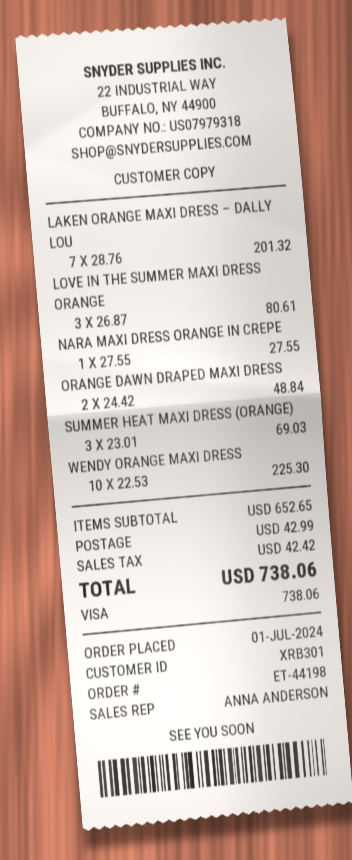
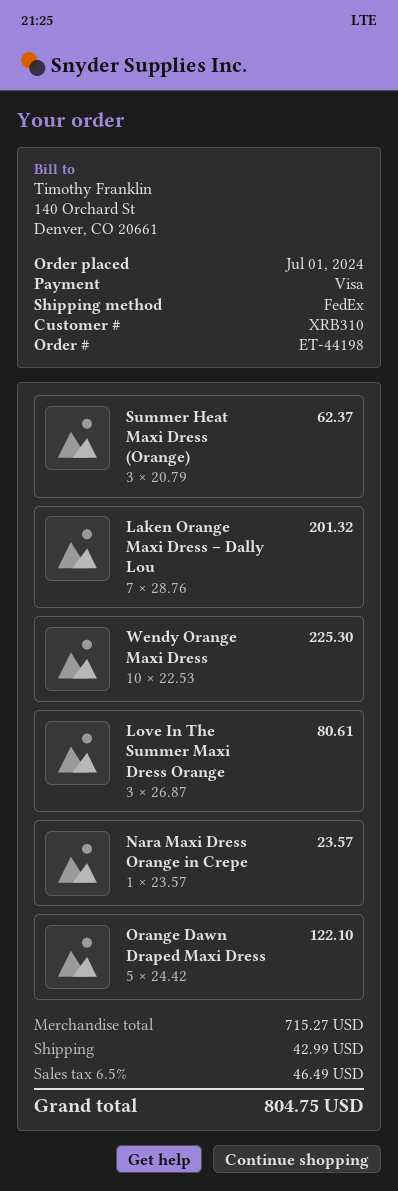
customer number: XRB301 -> XRB310
NARA MAXI DRESS ORANGE IN CREPE: 1 x 27.55 = 27.55 -> 1 x 23.57 = 23.57
ORANGE DAWN DRAPED MAXI DRESS: 2 x 24.42 = 48.84 -> 5 x 24.42 = 122.10
SUMMER HEAT MAXI DRESS (ORANGE): 3 x 23.01 = 69.03 -> 3 x 20.79 = 62.37
subtotal: 652.65 -> 715.27
tax: 42.42 -> 46.49
total: 738.06 -> 804.75

